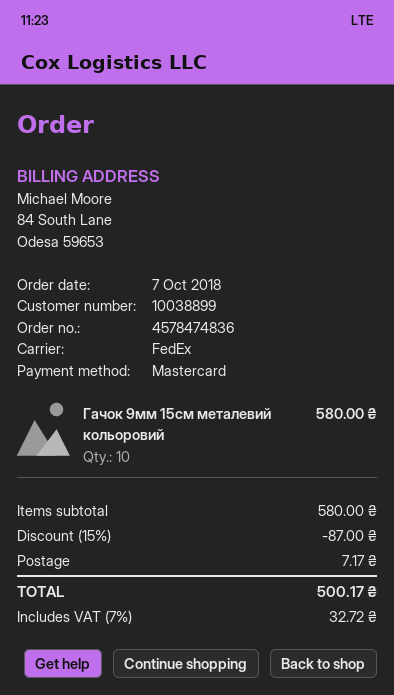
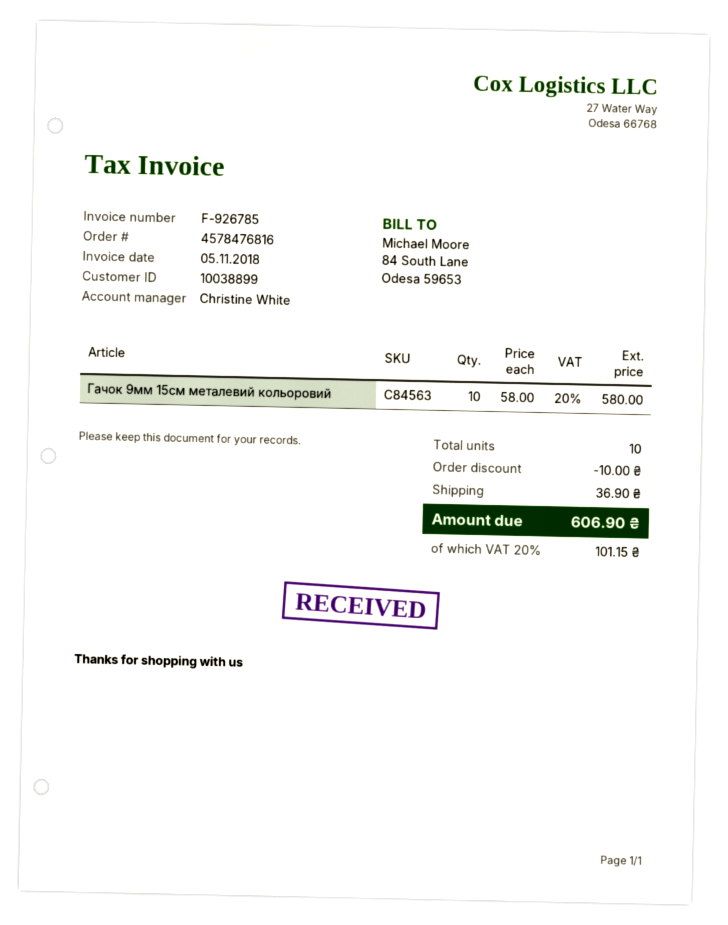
order number: 4578474836 -> 4578476816
discount: 87.00 -> 10.00
shipping: 7.17 -> 36.90
tax: 7% = 32.72 -> 20% = 101.15
total: 500.17 -> 606.90

